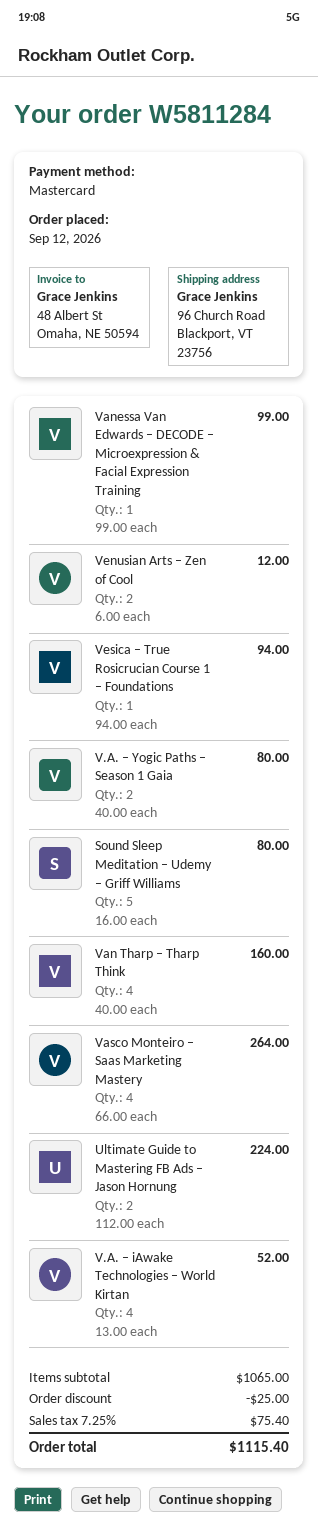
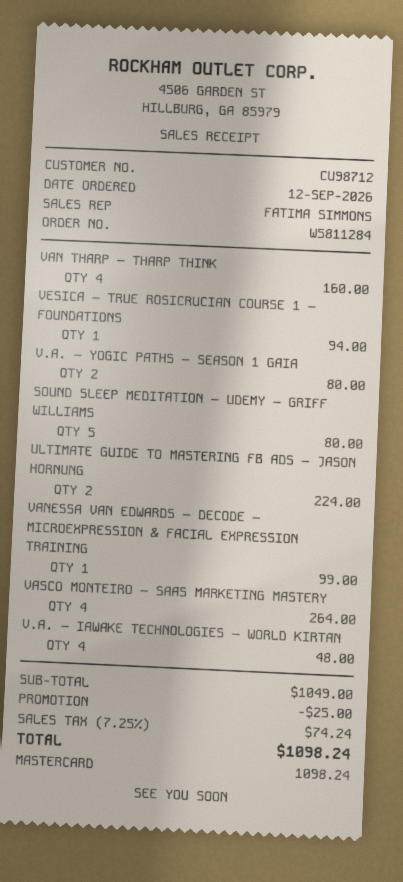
Venusian Arts – Zen of Cool: 2 for 12.00 -> none
V.A. – iAwake Technologies – World Kirtan: 4 for 52.00 -> 4 for 48.00
subtotal: 1065.00 -> 1049.00
tax: 7.25% = 75.40 -> 7.25% = 74.24
total: 1115.40 -> 1098.24

